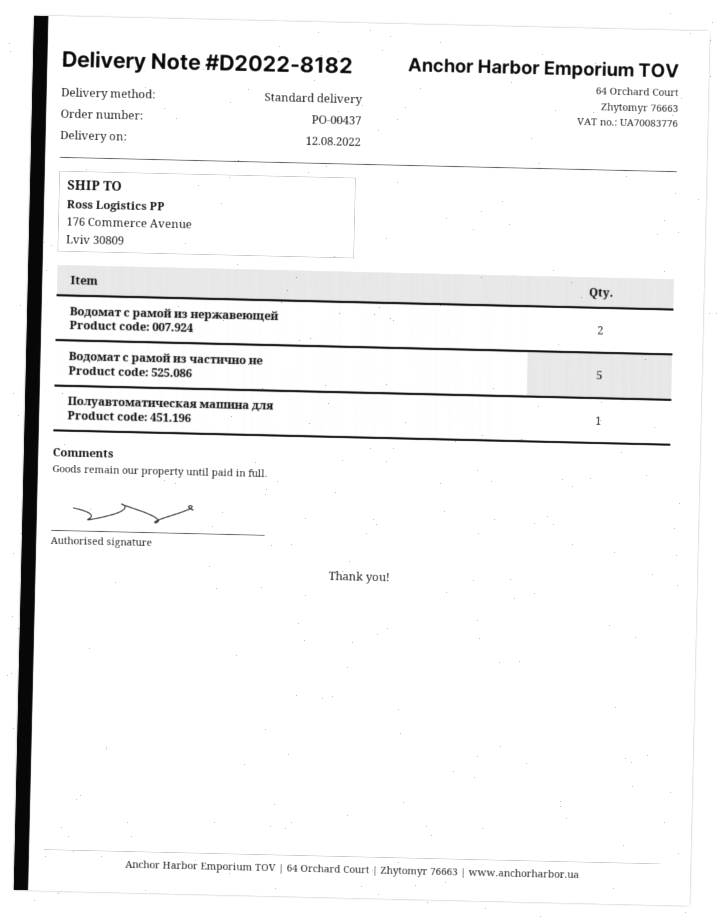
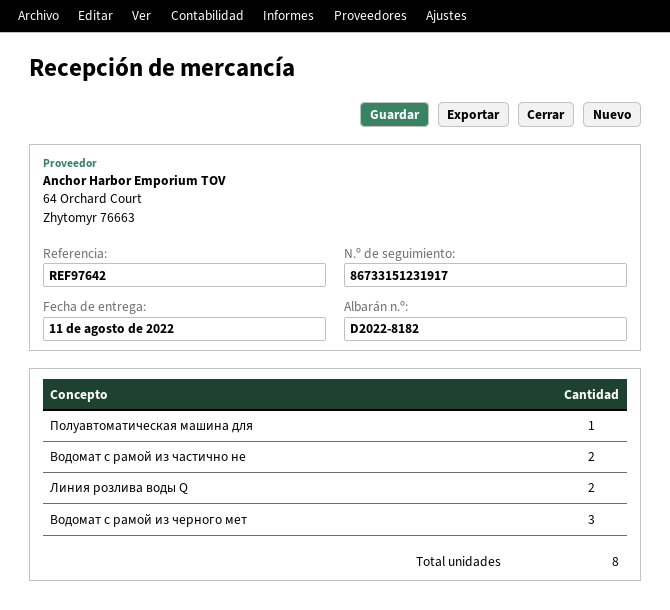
delivery date: 2022-08-12 -> 2022-08-11
Водомат с рамой из нержавеющей: 2 -> none
Водомат с рамой из частично не: 5 -> 2
Линия розлива воды Q: none -> 2
Водомат с рамой из черного мет: none -> 3

